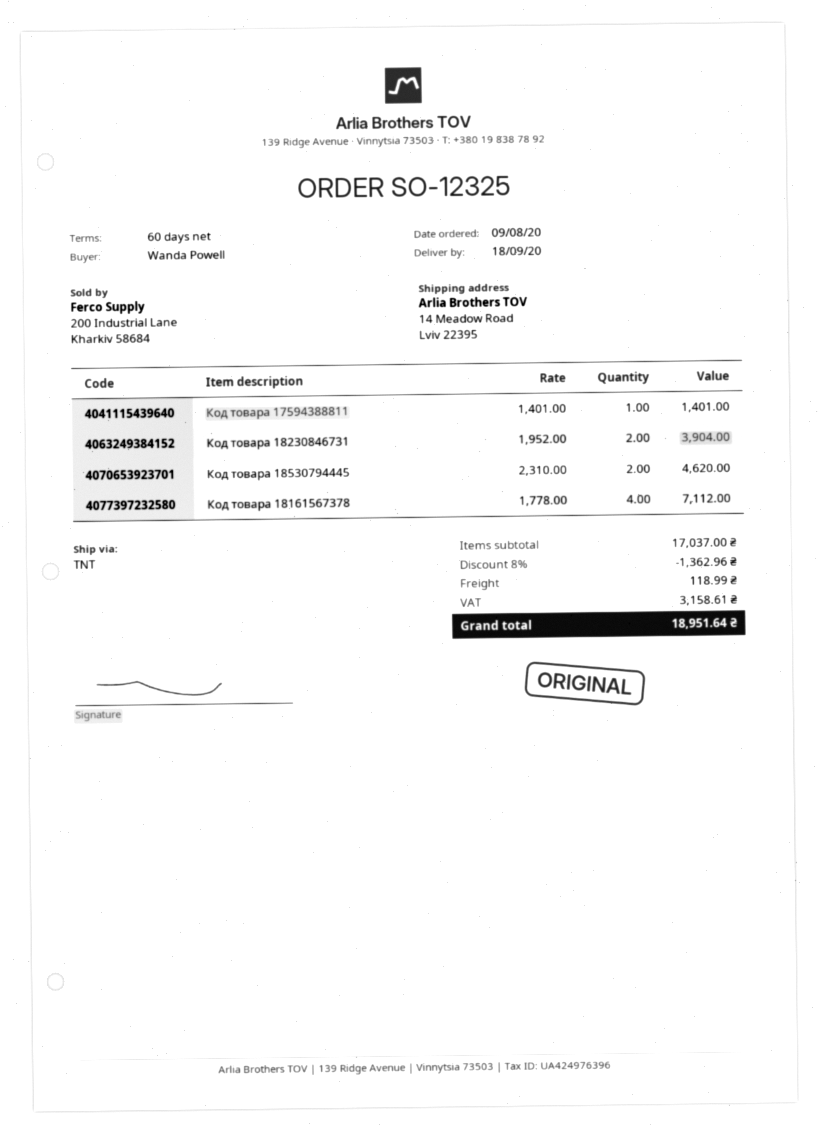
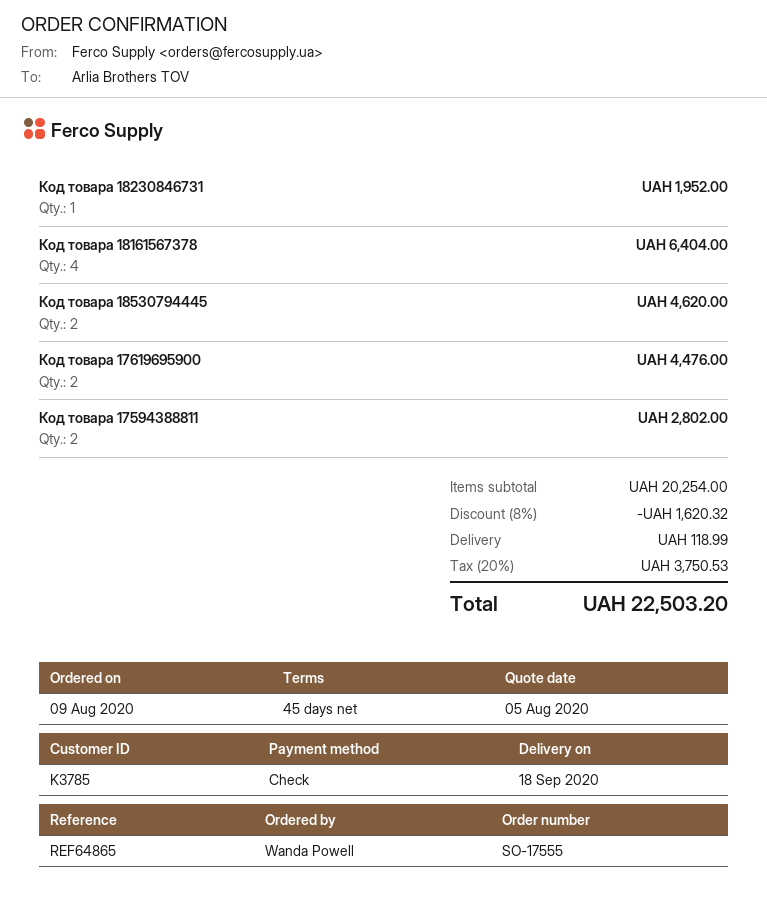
order number: SO-12325 -> SO-17555
payment terms: 60 days -> 45 days
Код товара 17594388811: 1 for 1401.00 -> 2 for 2802.00
Код товара 18230846731: 2 for 3904.00 -> 1 for 1952.00
Код товара 18161567378: 4 for 7112.00 -> 4 for 6404.00
Код товара 17619695900: none -> 2 for 4476.00
subtotal: 17037.00 -> 20254.00
discount: 8% = 1362.96 -> 8% = 1620.32
tax: 3158.61 -> 3750.53
total: 18951.64 -> 22503.20

